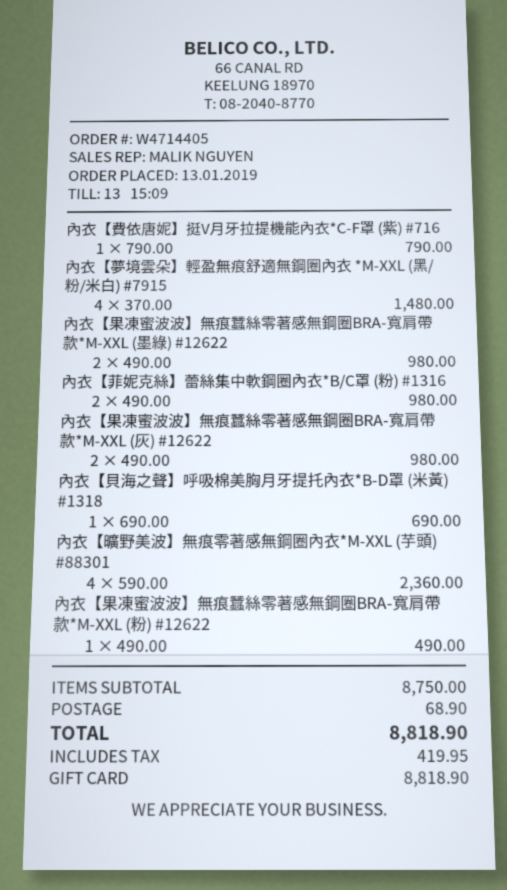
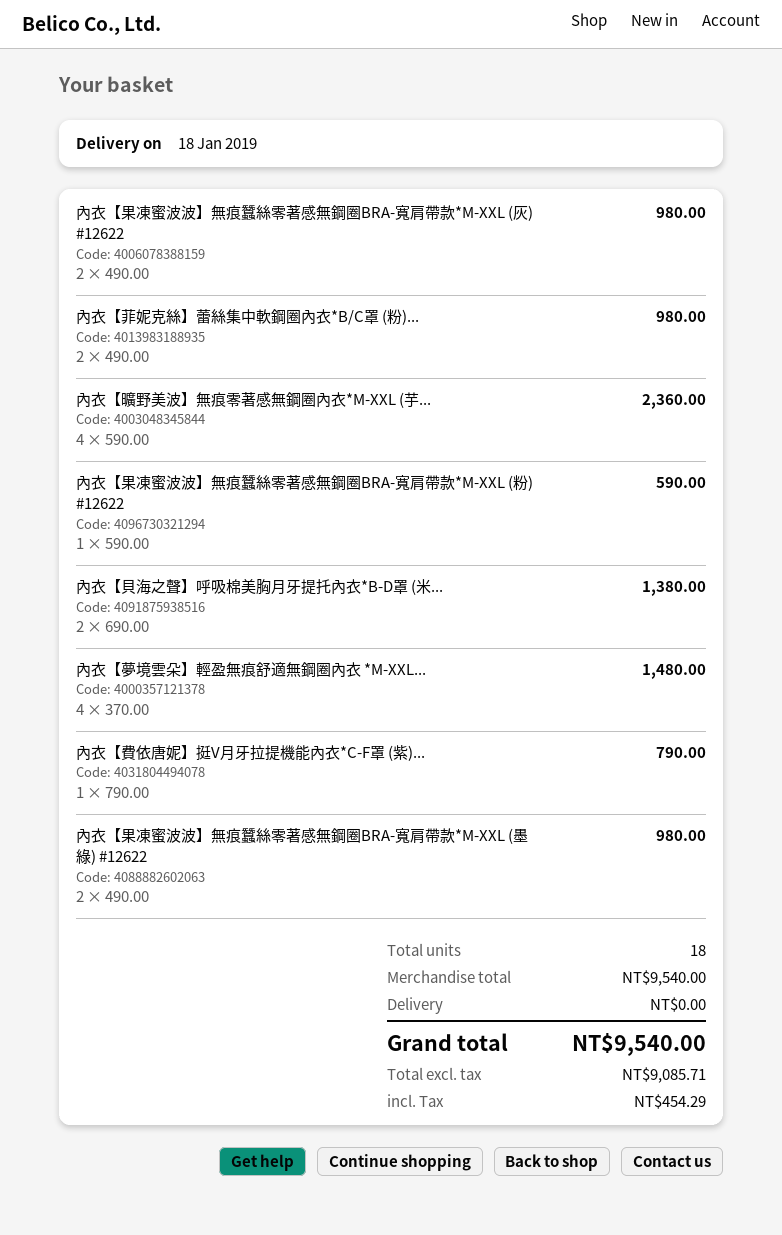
內衣【貝海之聲】呼吸棉美胸月牙提托內衣*B-D罩 (米黃) #1318: 1 x 690.00 = 690.00 -> 2 x 690.00 = 1380.00
內衣【果凍蜜波波】無痕蠶絲零著感無鋼圈BRA-寬肩帶款*M-XXL (粉) #12622: 1 x 490.00 = 490.00 -> 1 x 590.00 = 590.00
subtotal: 8750.00 -> 9540.00
shipping: 68.90 -> 0.00
tax: 419.95 -> 454.29
total: 8818.90 -> 9540.00

